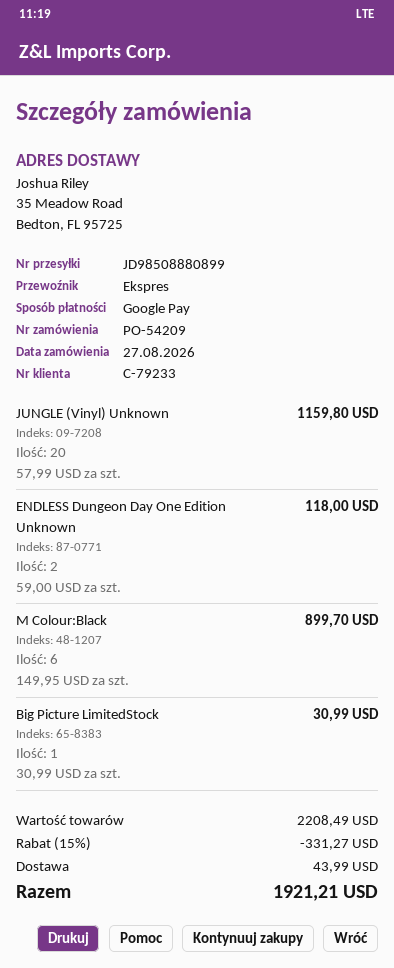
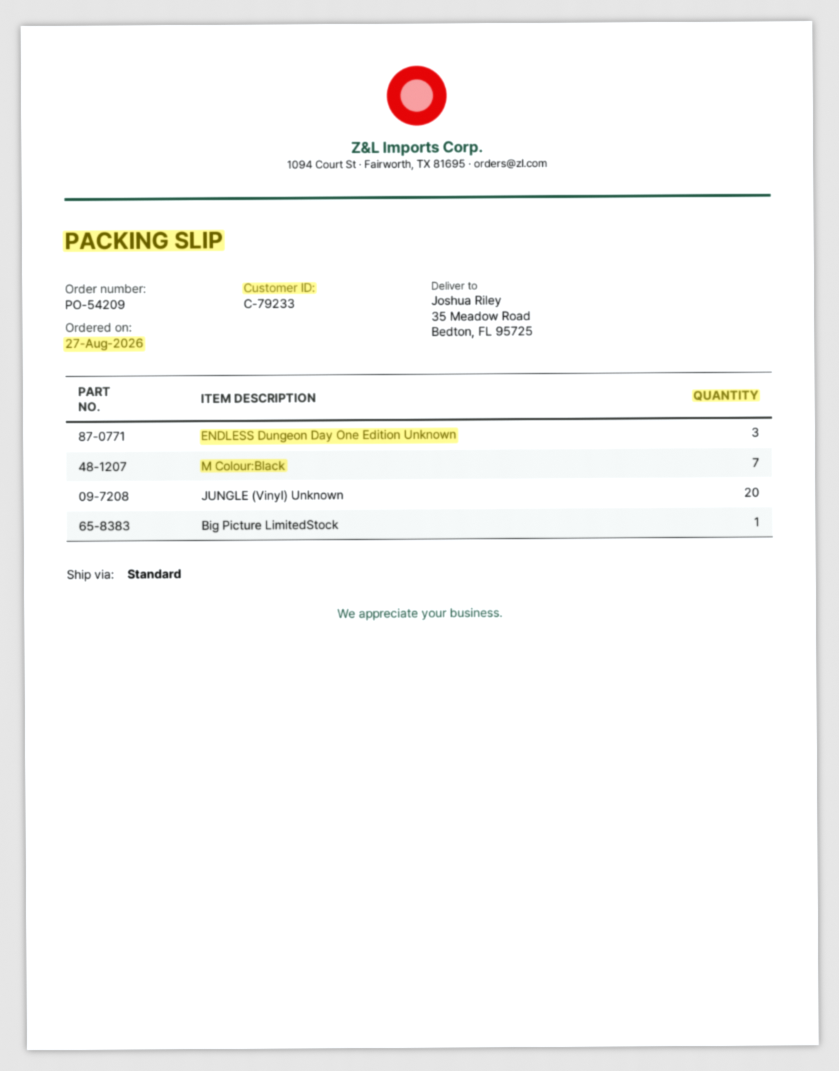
shipping method: express -> standard
ENDLESS Dungeon Day One Edition Unknown: 2 -> 3
M Colour:Black: 6 -> 7

